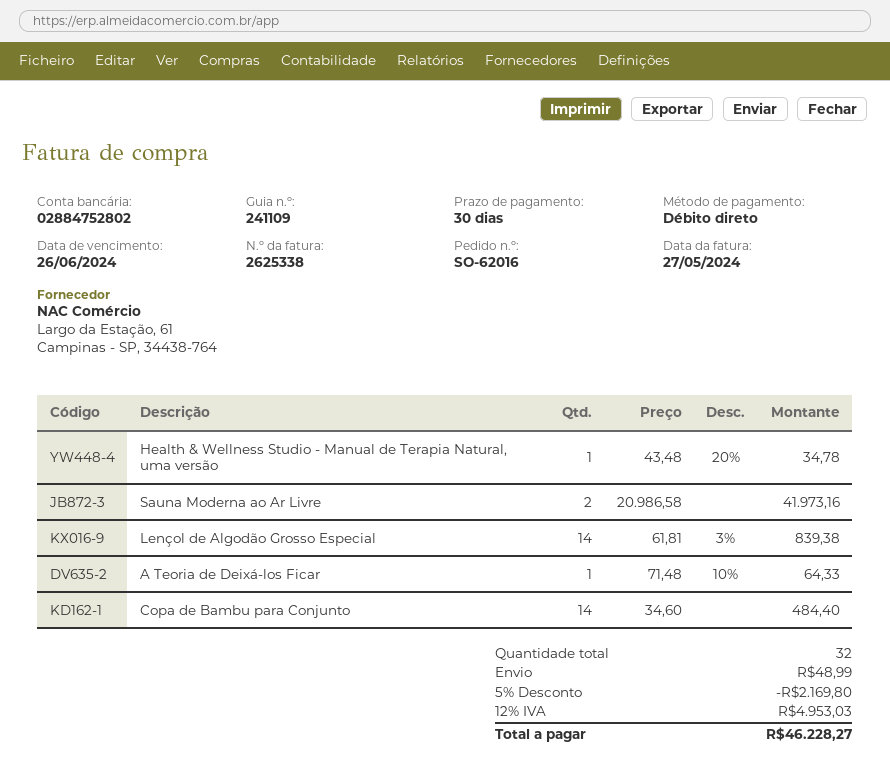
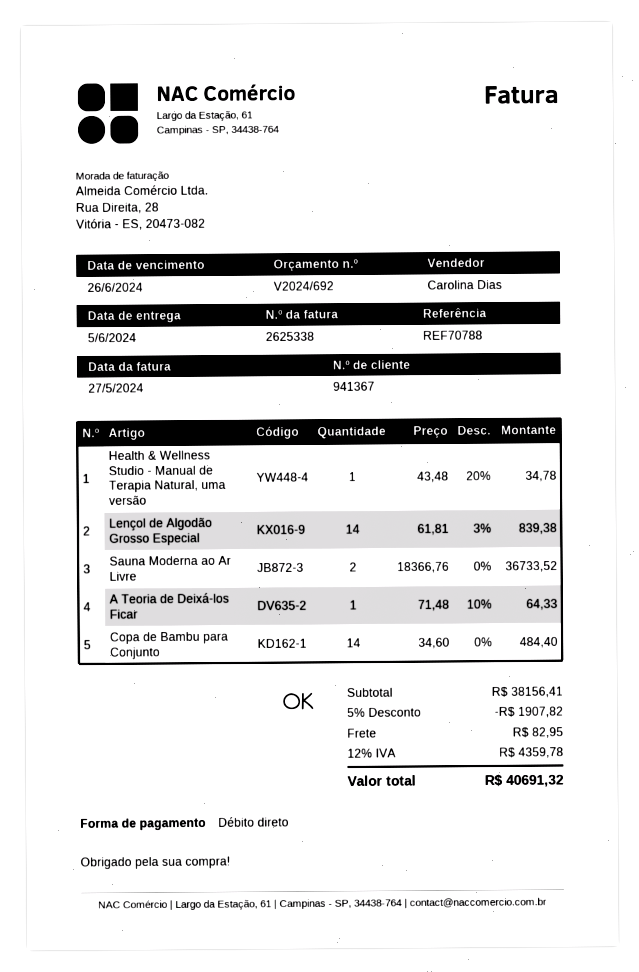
Sauna Moderna ao Ar Livre: 2 x 20986.58 = 41973.16 -> 2 x 18366.76 = 36733.52
discount: 5% = 2169.80 -> 5% = 1907.82
shipping: 48.99 -> 82.95
tax: 12% = 4953.03 -> 12% = 4359.78
total: 46228.27 -> 40691.32

